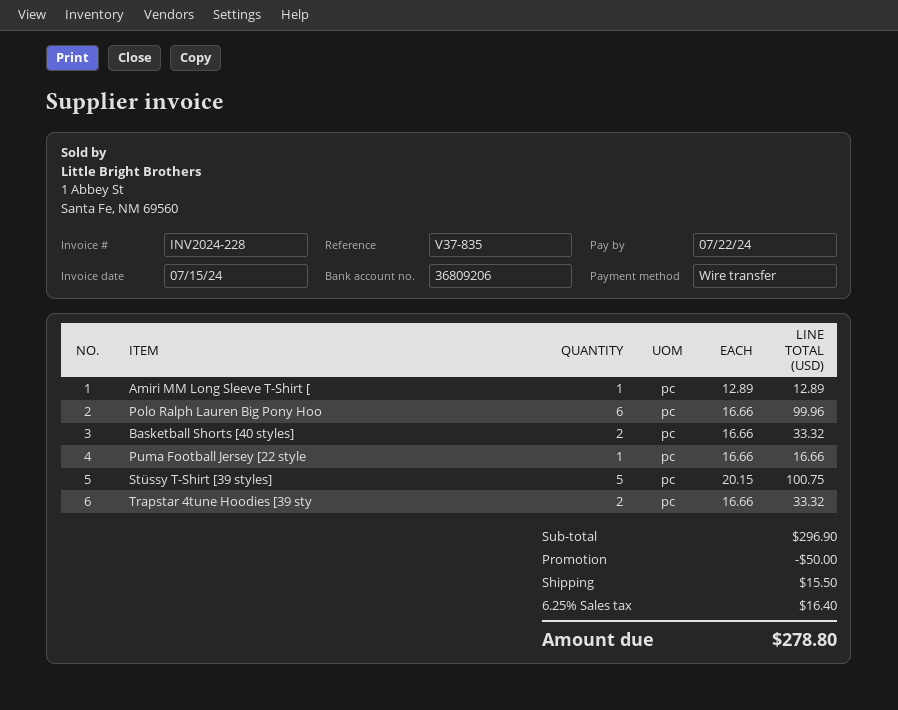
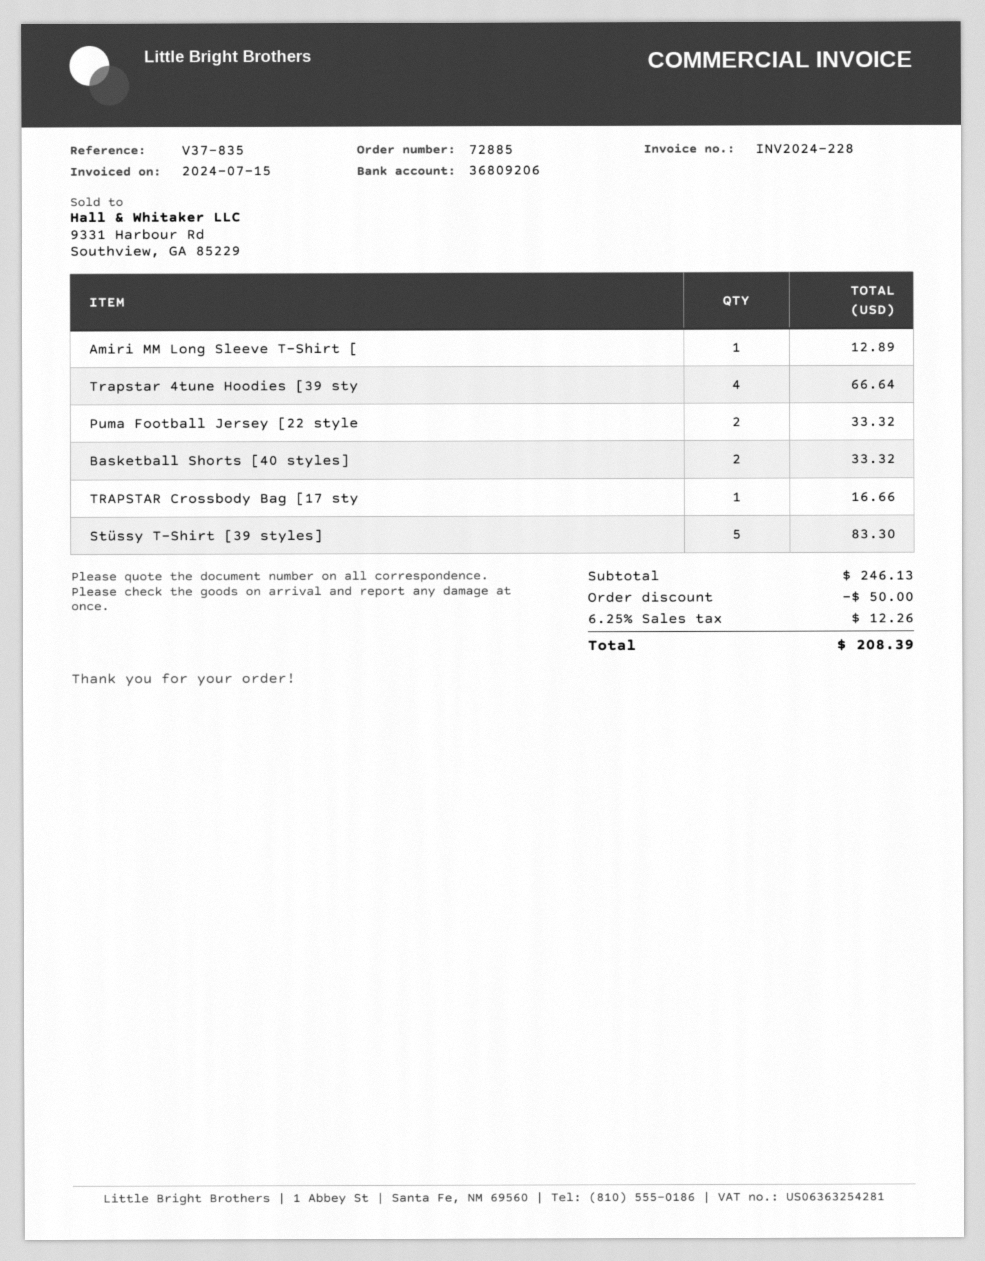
Polo Ralph Lauren Big Pony Hoo: 6 for 99.96 -> none
Puma Football Jersey [22 style: 1 for 16.66 -> 2 for 33.32
Stüssy T-Shirt [39 styles]: 5 for 100.75 -> 5 for 83.30
Trapstar 4tune Hoodies [39 sty: 2 for 33.32 -> 4 for 66.64
TRAPSTAR Crossbody Bag [17 sty: none -> 1 for 16.66
subtotal: 296.90 -> 246.13
shipping: 15.50 -> none
tax: 6.25% = 16.40 -> 6.25% = 12.26
total: 278.80 -> 208.39

